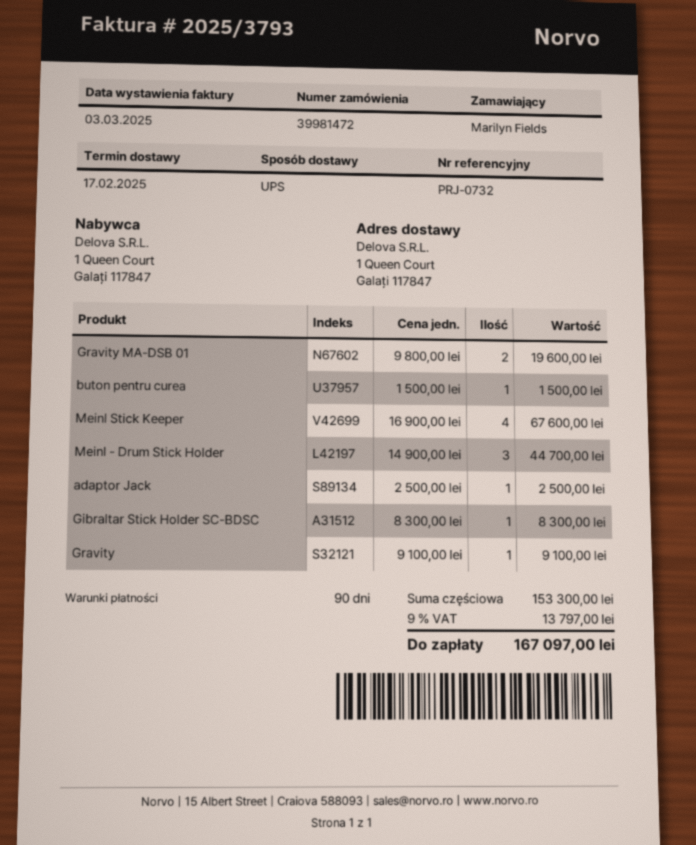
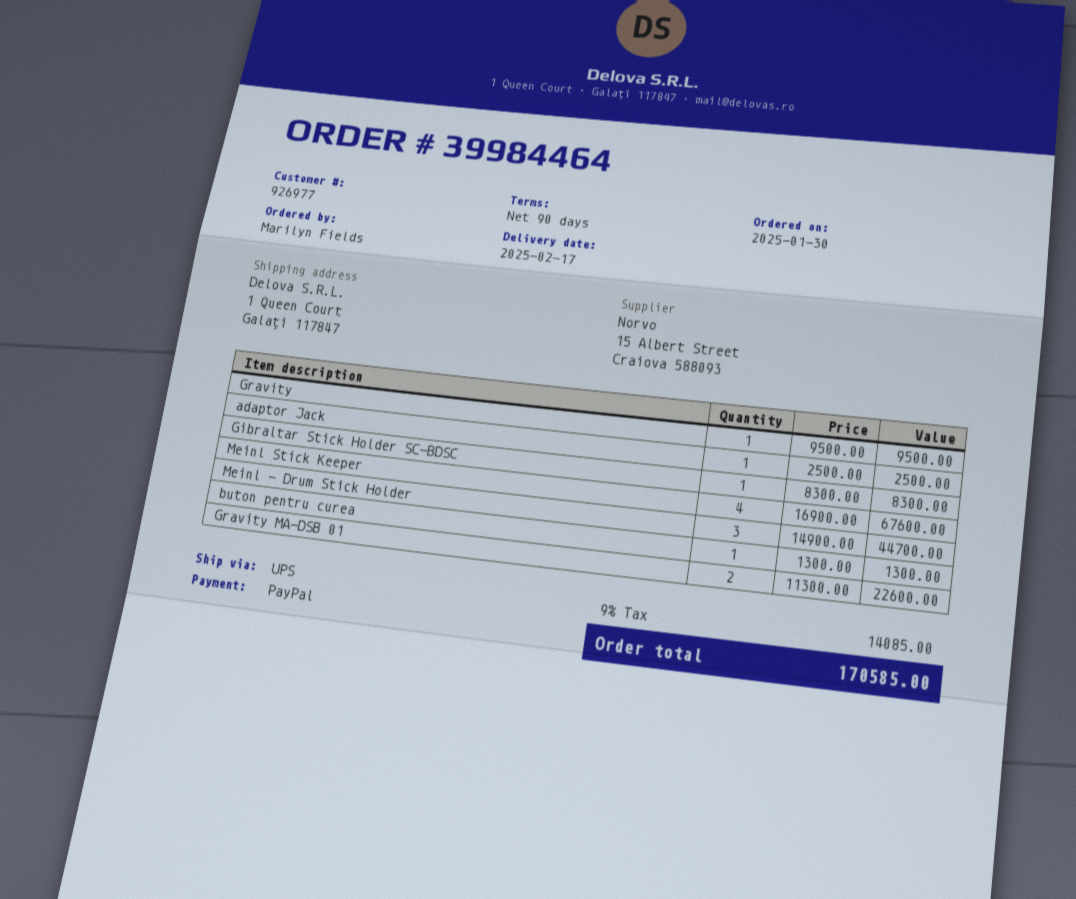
order number: 39981472 -> 39984464
Gravity MA-DSB 01: 2 x 9800.00 = 19600.00 -> 2 x 11300.00 = 22600.00
buton pentru curea: 1 x 1500.00 = 1500.00 -> 1 x 1300.00 = 1300.00
Gravity: 1 x 9100.00 = 9100.00 -> 1 x 9500.00 = 9500.00
tax: 9% = 13797.00 -> 9% = 14085.00
total: 167097.00 -> 170585.00

